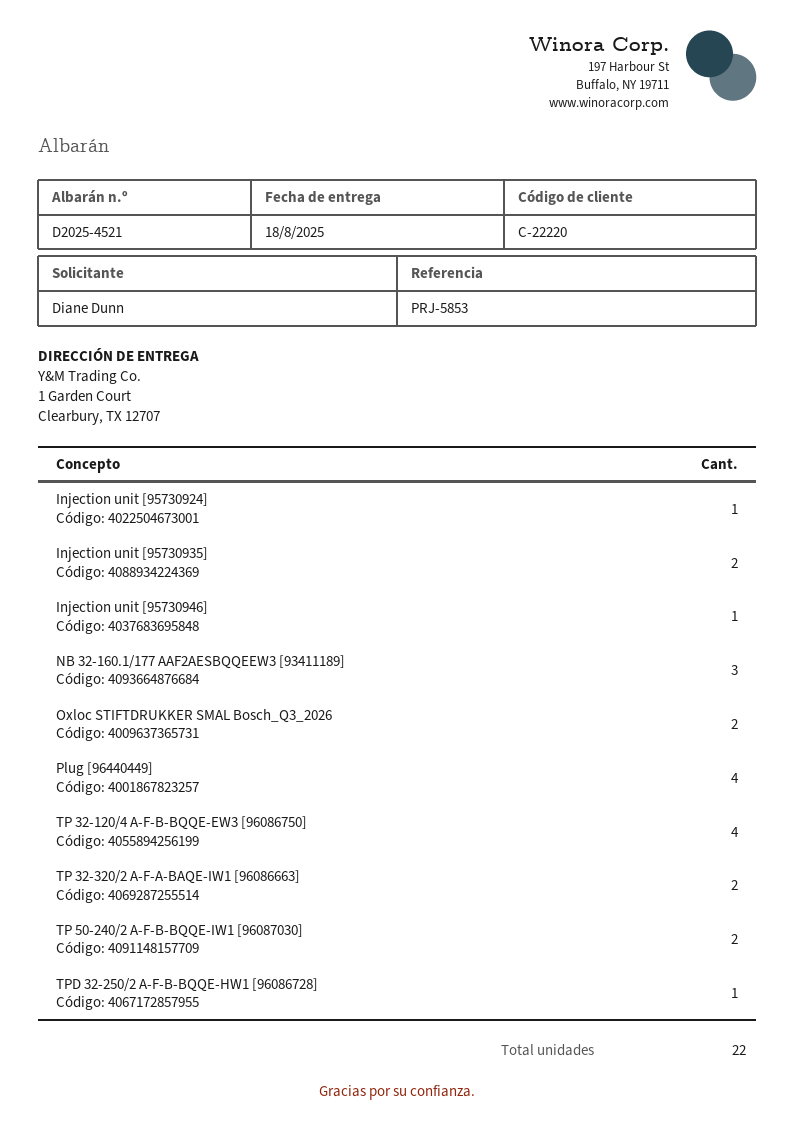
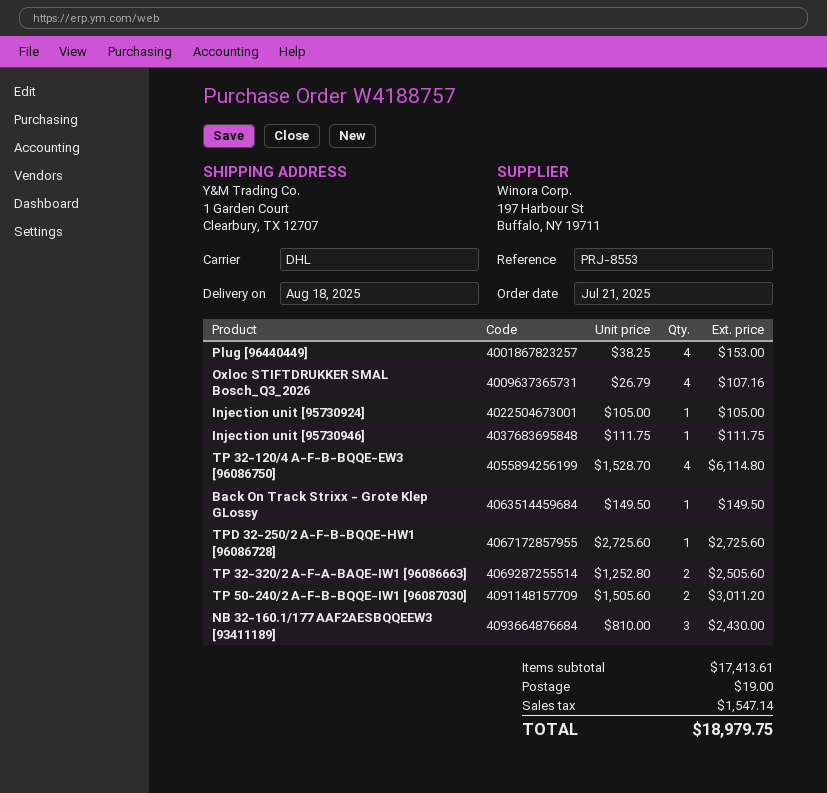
reference: PRJ-5853 -> PRJ-8553
Injection unit [95730935]: 2 -> none
Oxloc STIFTDRUKKER SMAL Bosch_Q3_2026: 2 -> 4
Back On Track Strixx - Grote Klep GLossy: none -> 1

